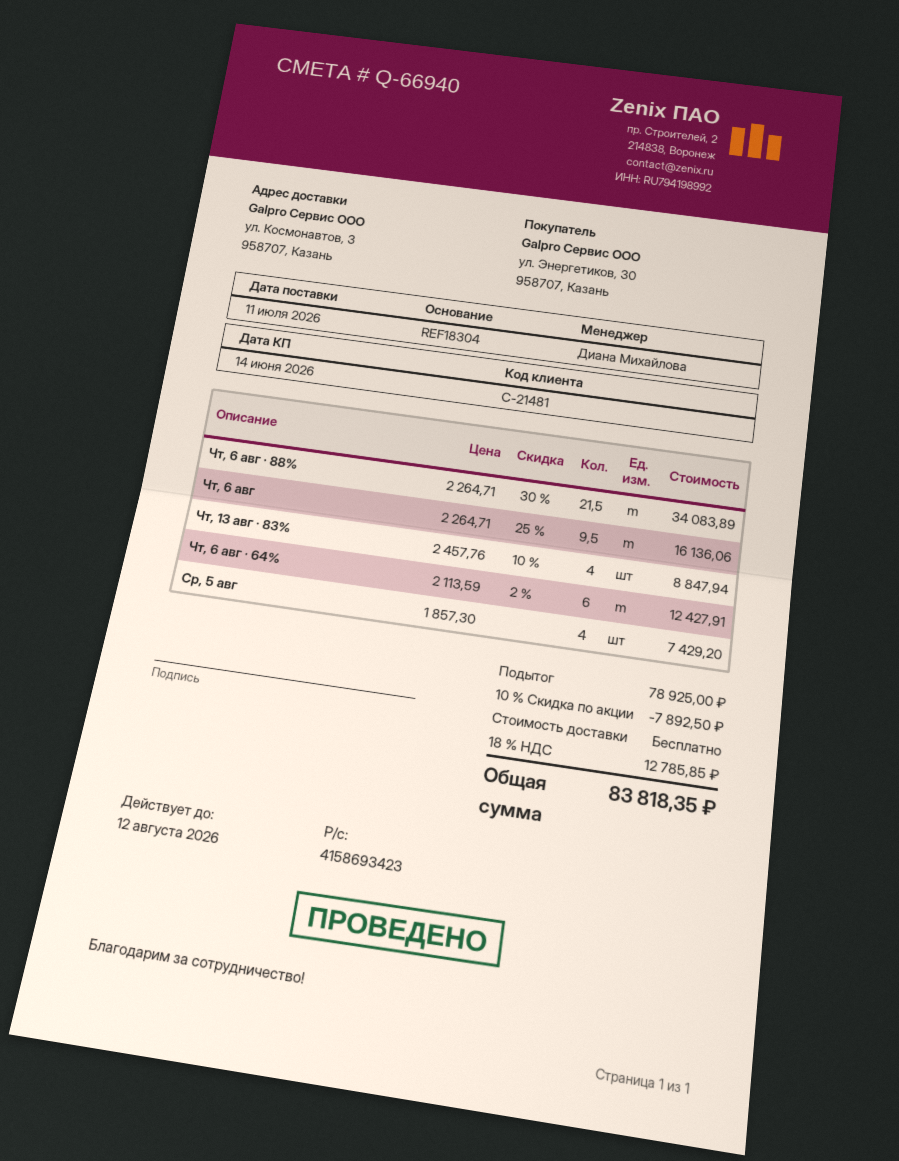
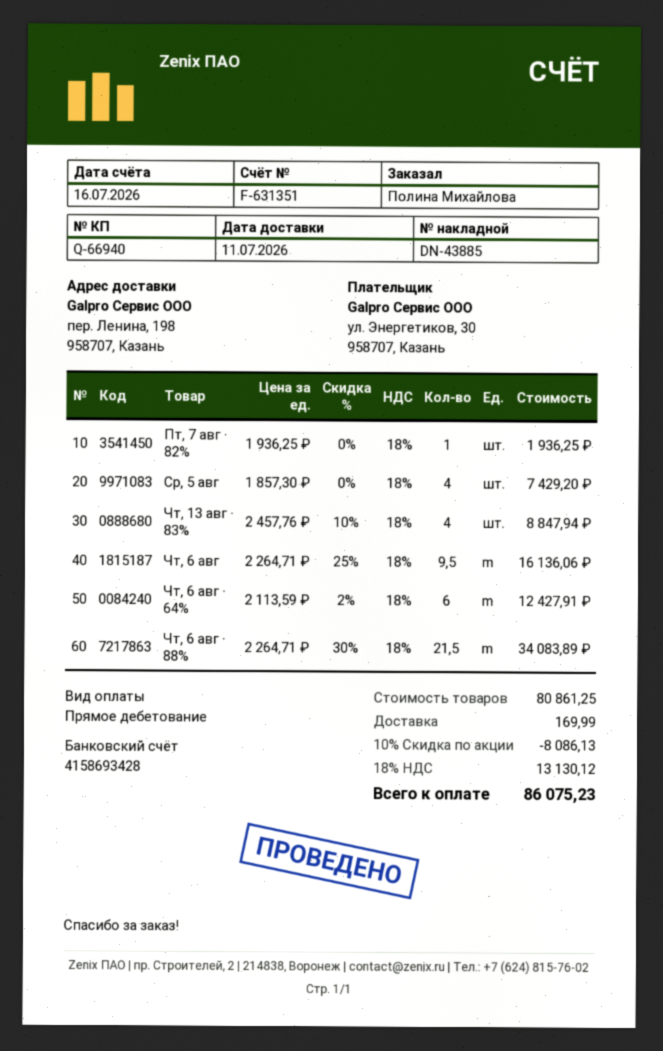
bank account: 4158693423 -> 4158693428
ship to: ул. Космонавтов, 3, 958707, Казань -> пер. Ленина, 198, 958707, Казань
Пт, 7 авг · 82%: none -> 1 x 1936.25 = 1936.25
subtotal: 78925.00 -> 80861.25
discount: 10% = 7892.50 -> 10% = 8086.13
shipping: 0.00 -> 169.99
tax: 18% = 12785.85 -> 18% = 13130.12
total: 83818.35 -> 86075.23

